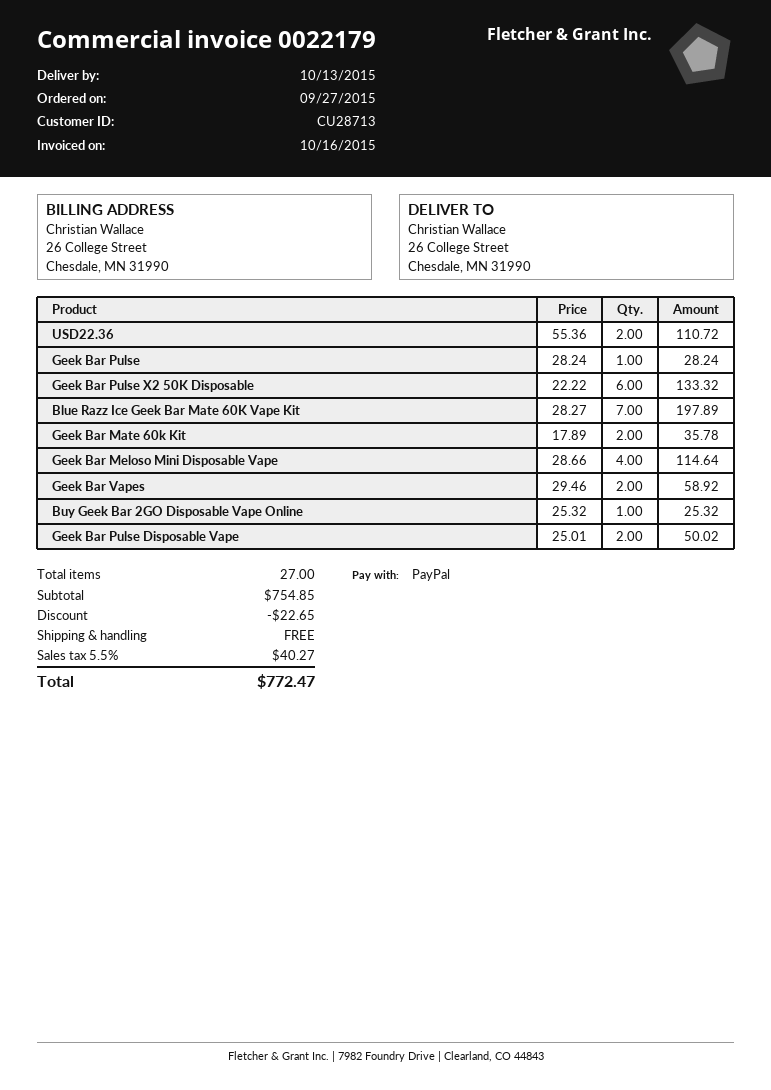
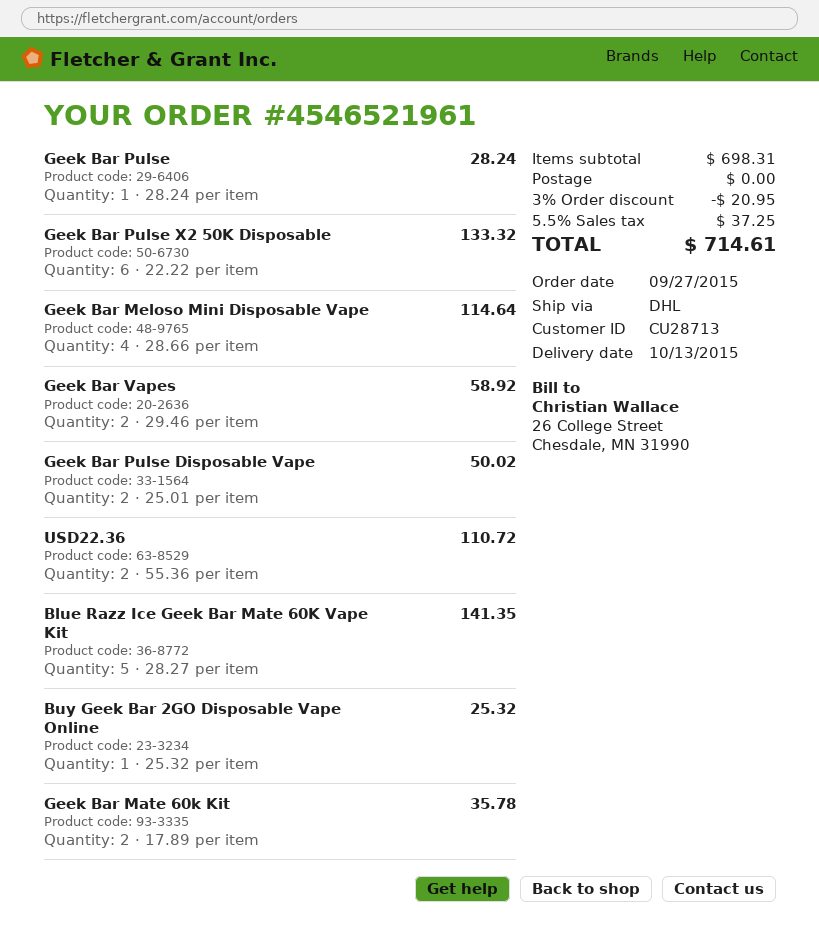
Blue Razz Ice Geek Bar Mate 60K Vape Kit: 7 x 28.27 = 197.89 -> 5 x 28.27 = 141.35
subtotal: 754.85 -> 698.31
discount: 22.65 -> 20.95
tax: 5.5% = 40.27 -> 5.5% = 37.25
total: 772.47 -> 714.61

